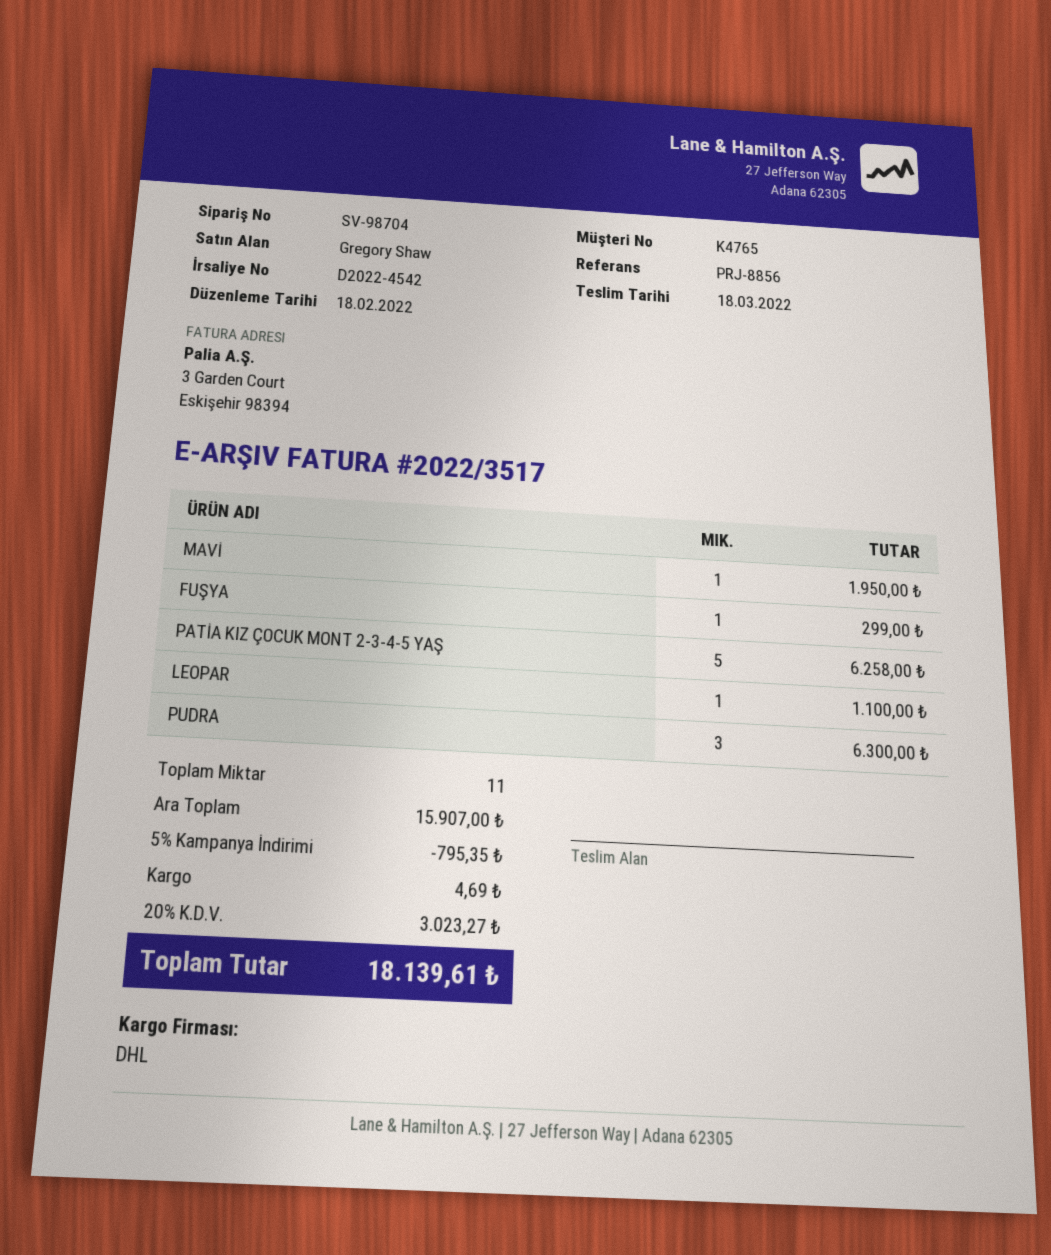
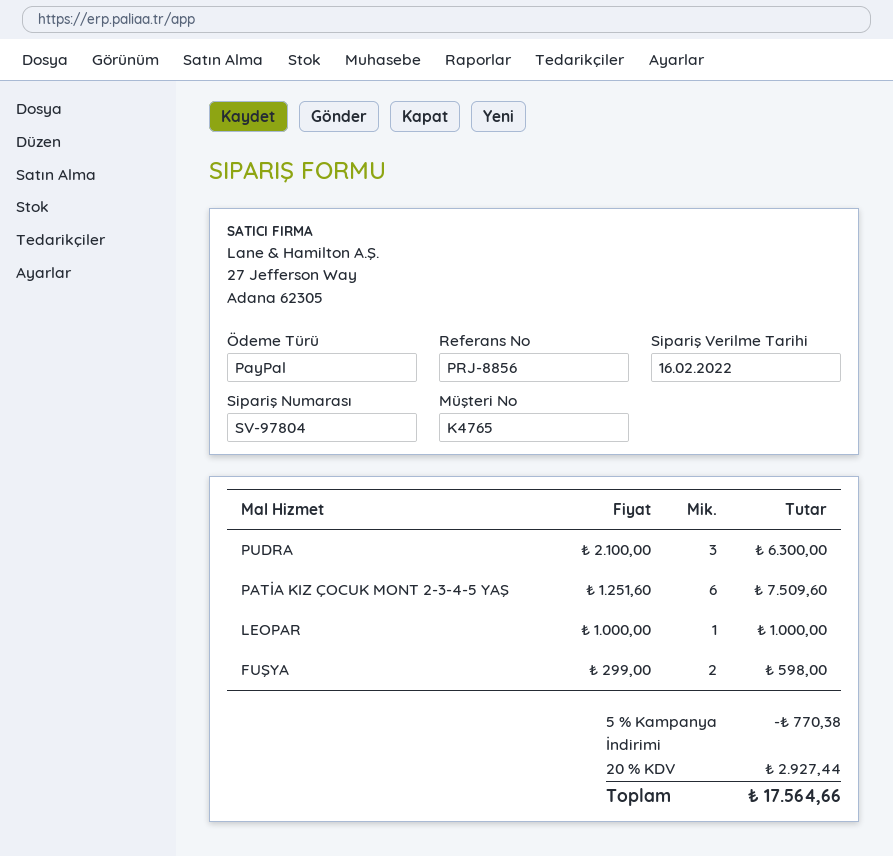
order number: SV-98704 -> SV-97804
MAVİ: 1 for 1950.00 -> none
FUŞYA: 1 for 299.00 -> 2 for 598.00
PATİA KIZ ÇOCUK MONT 2-3-4-5 YAŞ: 5 for 6258.00 -> 6 for 7509.60
LEOPAR: 1 for 1100.00 -> 1 for 1000.00
discount: 5% = 795.35 -> 5% = 770.38
shipping: 4.69 -> none
tax: 20% = 3023.27 -> 20% = 2927.44
total: 18139.61 -> 17564.66

